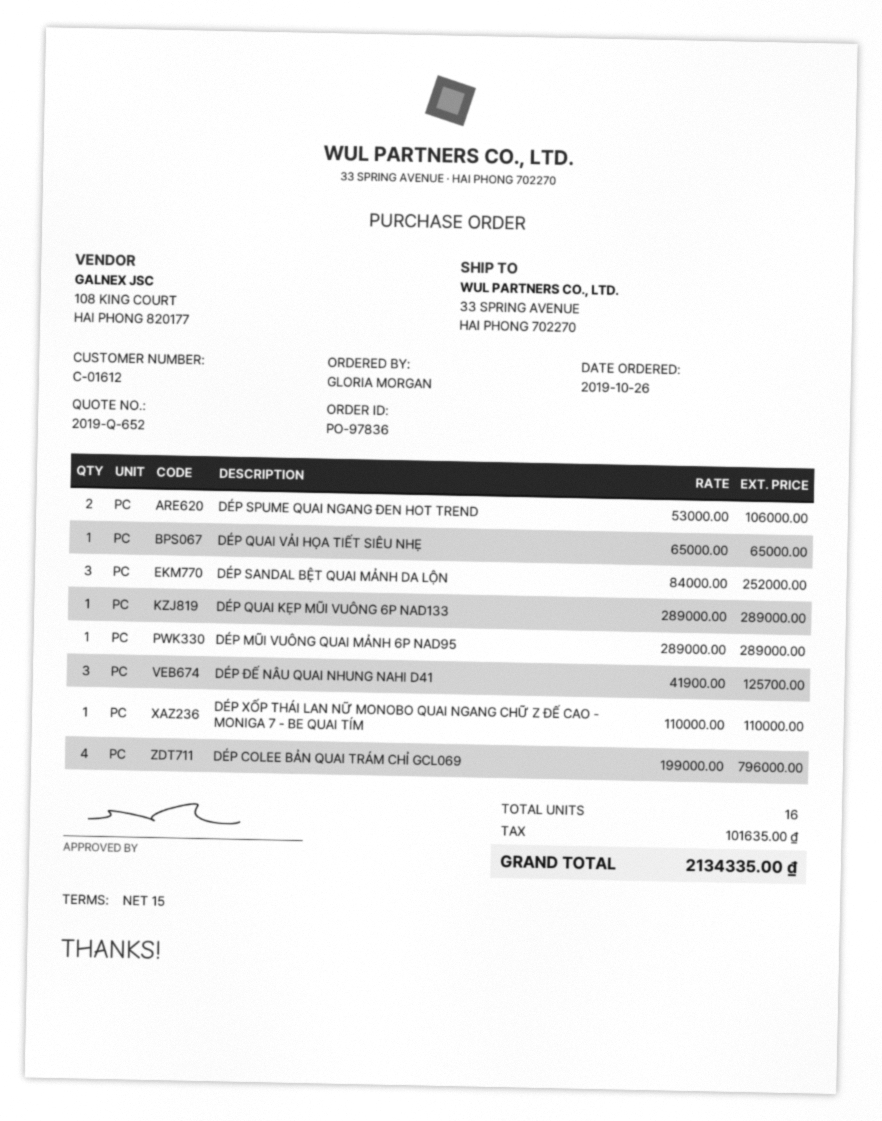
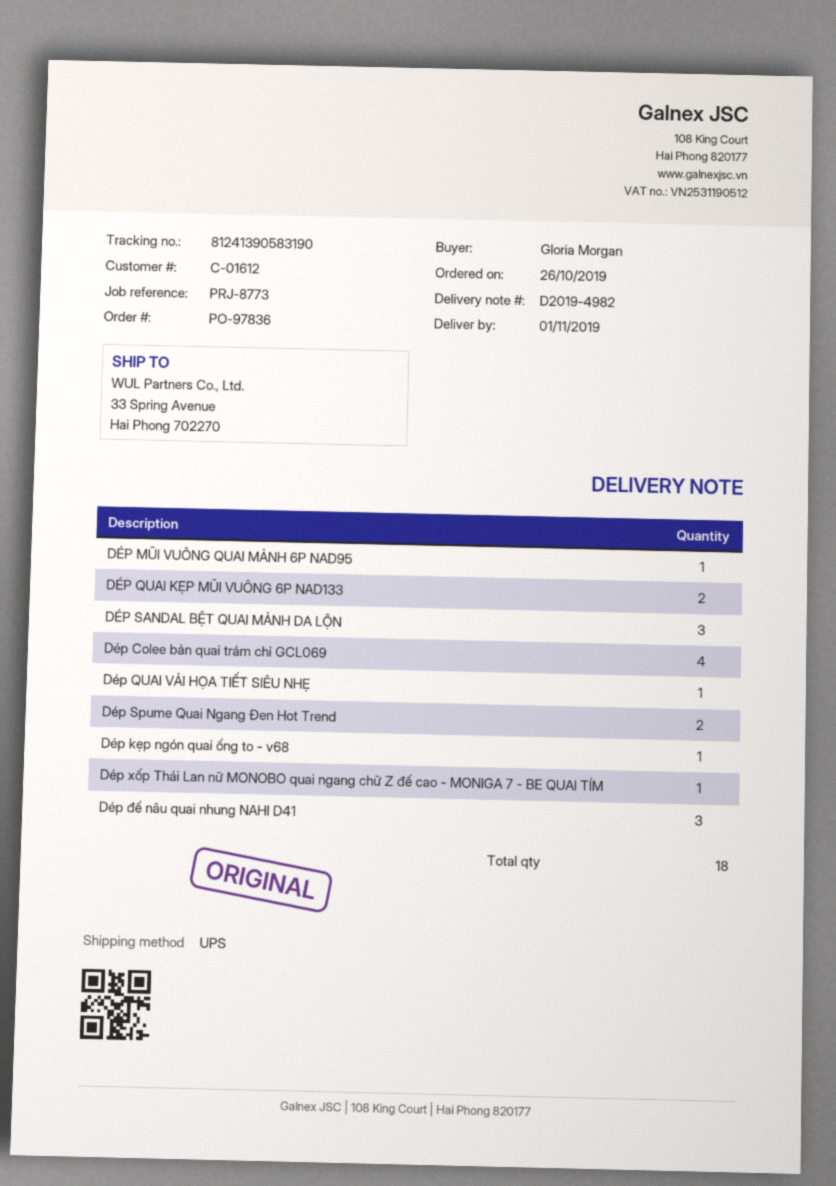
DÉP QUAI KẸP MŨI VUÔNG 6P NAD133: 1 -> 2
Dép kẹp ngón quai ống to - v68: none -> 1
total quantity: 16 -> 18

